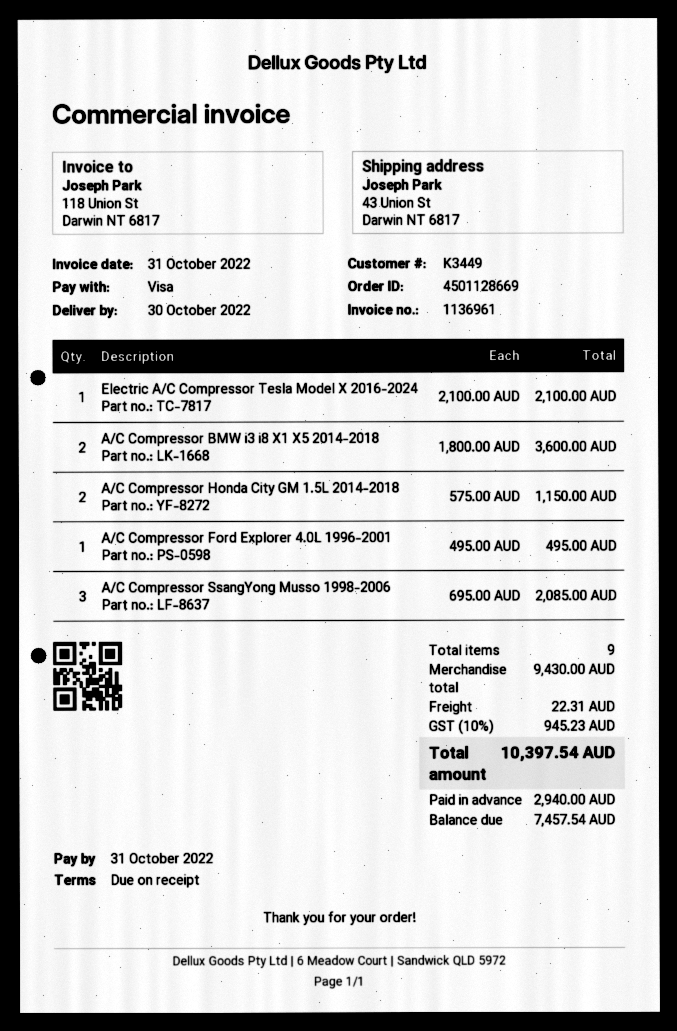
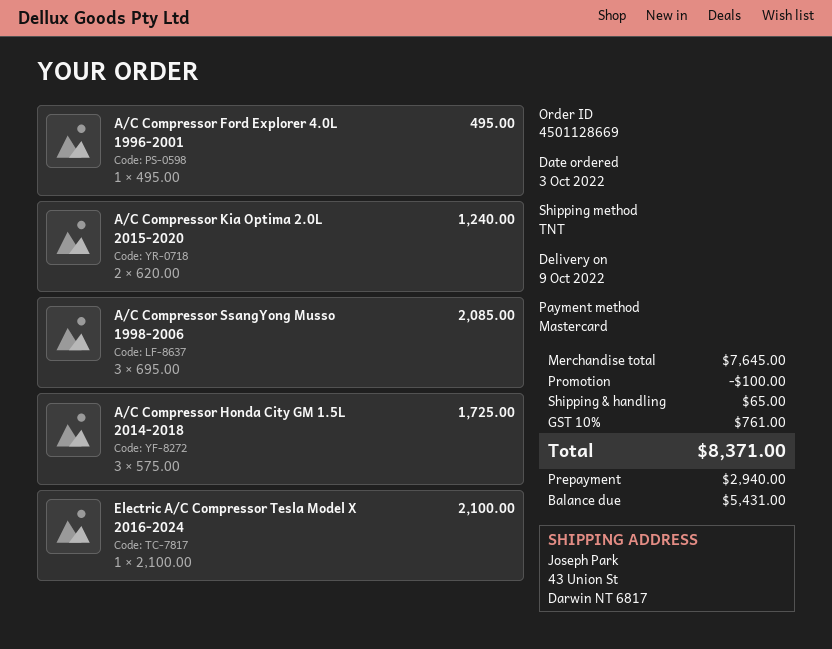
delivery date: 2022-10-30 -> 2022-10-09
payment method: Visa -> Mastercard
A/C Compressor BMW i3 i8 X1 X5 2014-2018: 2 x 1800.00 = 3600.00 -> none
A/C Compressor Honda City GM 1.5L 2014-2018: 2 x 575.00 = 1150.00 -> 3 x 575.00 = 1725.00
A/C Compressor Kia Optima 2.0L 2015-2020: none -> 2 x 620.00 = 1240.00
subtotal: 9430.00 -> 7645.00
discount: none -> 100.00
shipping: 22.31 -> 65.00
tax: 10% = 945.23 -> 10% = 761.00
total: 10397.54 -> 8371.00
balance: 7457.54 -> 5431.00

